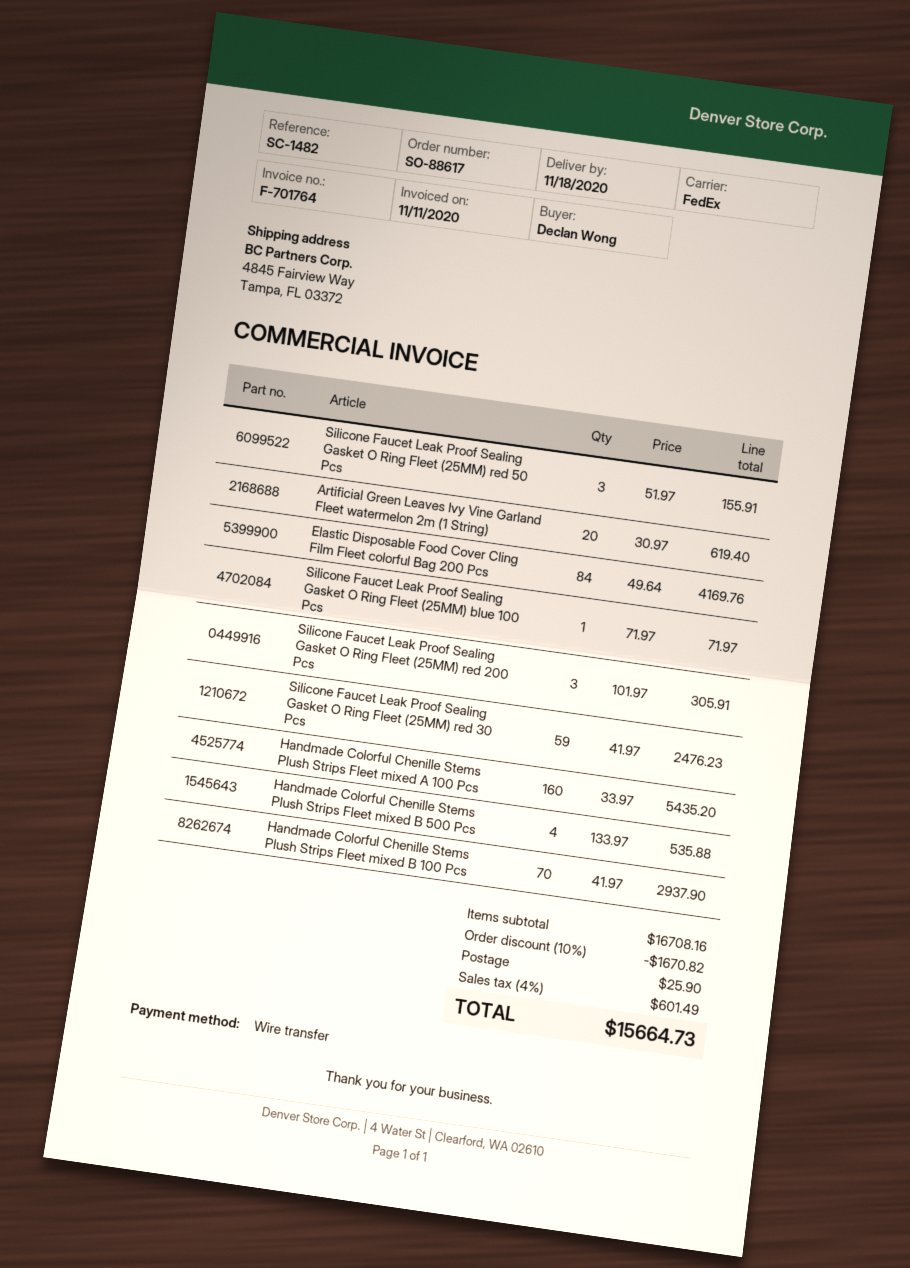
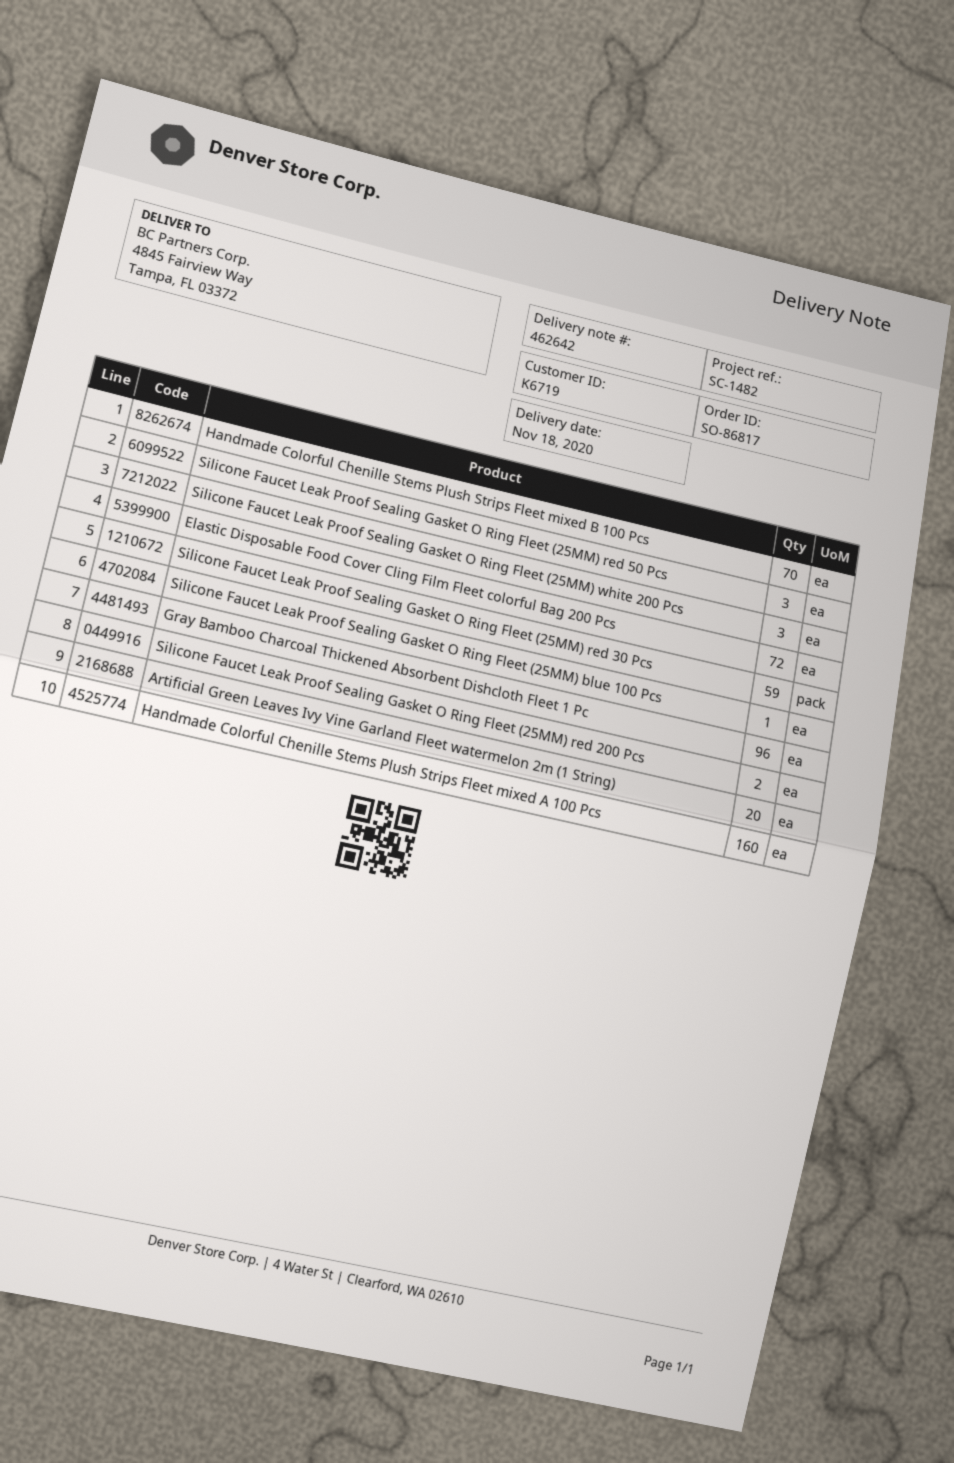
order number: SO-88617 -> SO-86817
Elastic Disposable Food Cover Cling Film Fleet colorful Bag 200 Pcs: 84 -> 72
Silicone Faucet Leak Proof Sealing Gasket O Ring Fleet (25MM) red 200 Pcs: 3 -> 2
Handmade Colorful Chenille Stems Plush Strips Fleet mixed B 500 Pcs: 4 -> none
Silicone Faucet Leak Proof Sealing Gasket O Ring Fleet (25MM) white 200 Pcs: none -> 3
Gray Bamboo Charcoal Thickened Absorbent Dishcloth Fleet 1 Pc: none -> 96

